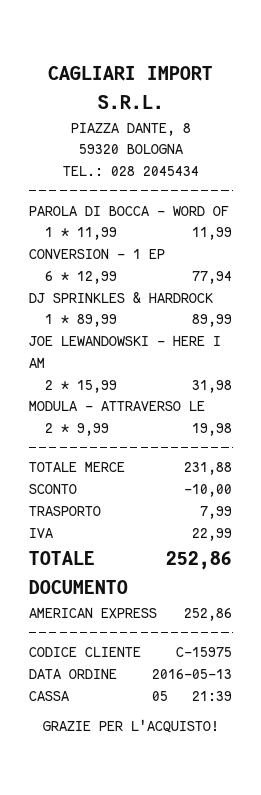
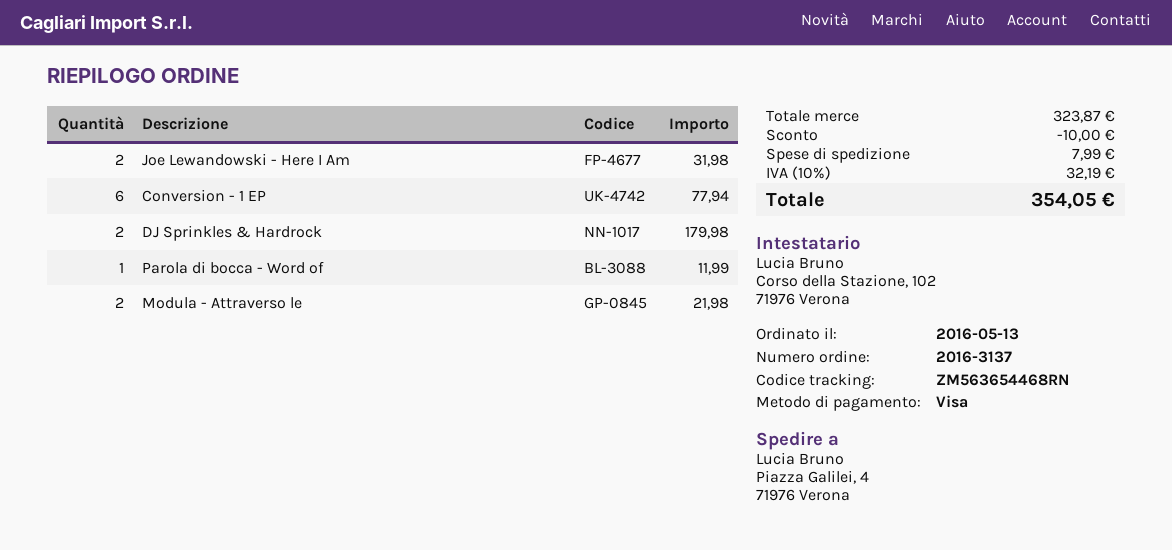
payment method: American Express -> Visa
DJ SPRINKLES & HARDROCK: 1 for 89.99 -> 2 for 179.98
MODULA - ATTRAVERSO LE: 2 for 19.98 -> 2 for 21.98
subtotal: 231.88 -> 323.87
tax: 22.99 -> 32.19
total: 252.86 -> 354.05

